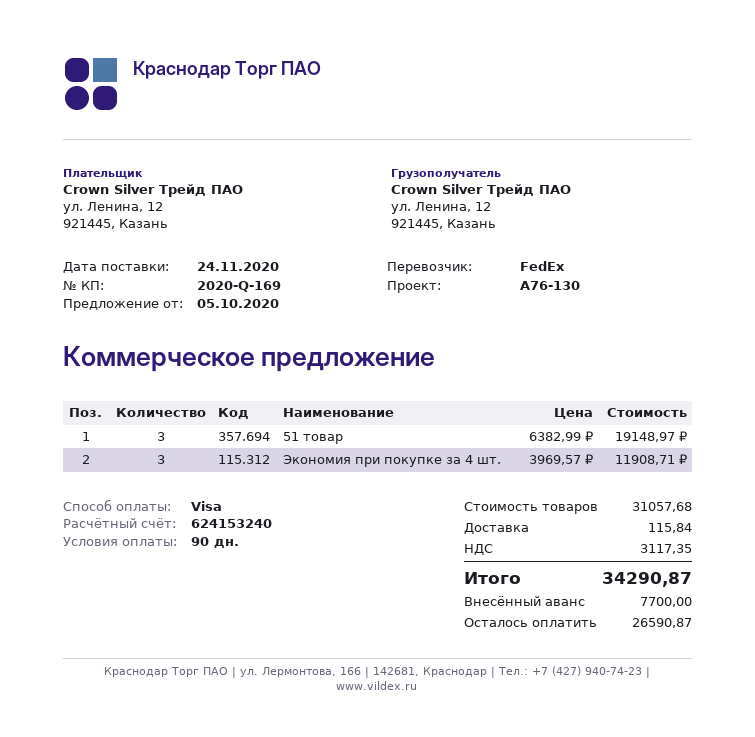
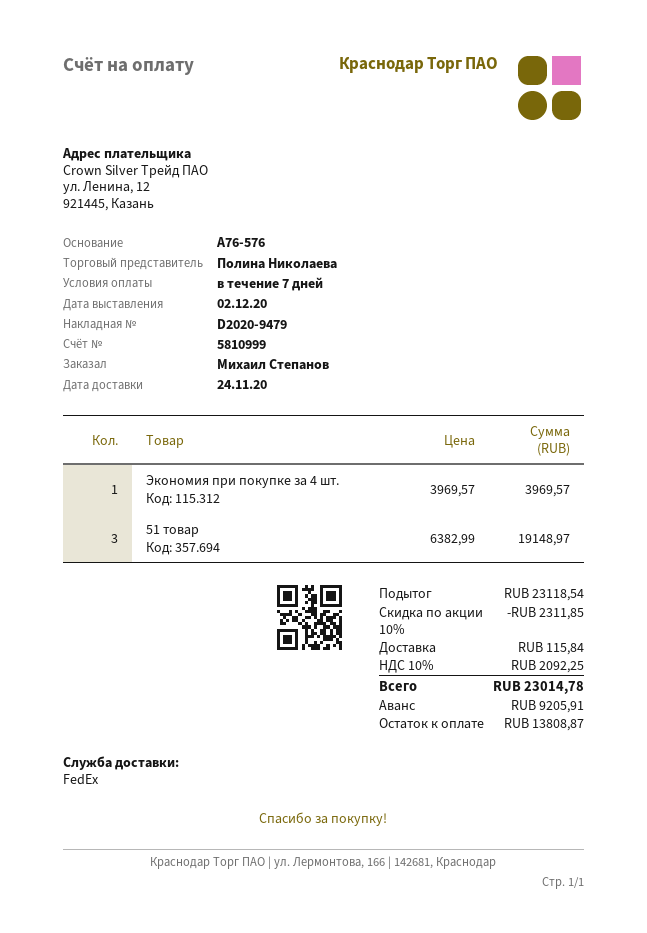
payment terms: 90 days -> 7 days
reference: A76-130 -> A76-576
Экономия при покупке за 4 шт.: 3 x 3969.57 = 11908.71 -> 1 x 3969.57 = 3969.57
subtotal: 31057.68 -> 23118.54
discount: none -> 10% = 2311.85
tax: 3117.35 -> 2092.25
total: 34290.87 -> 23014.78
deposit: 7700.00 -> 9205.91
balance: 26590.87 -> 13808.87

